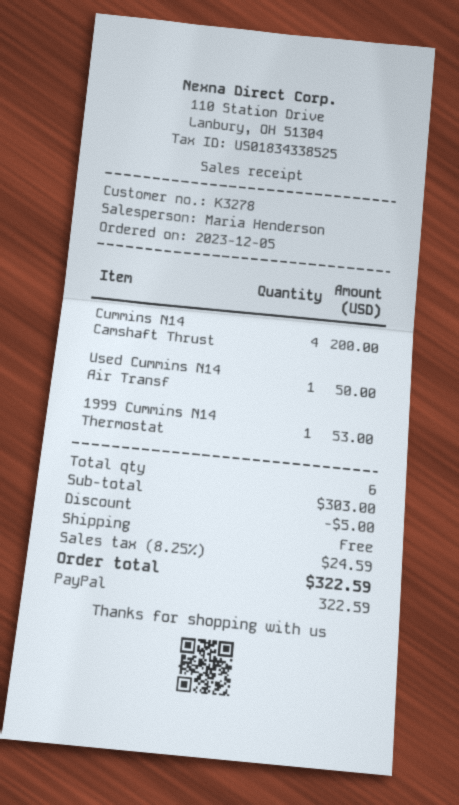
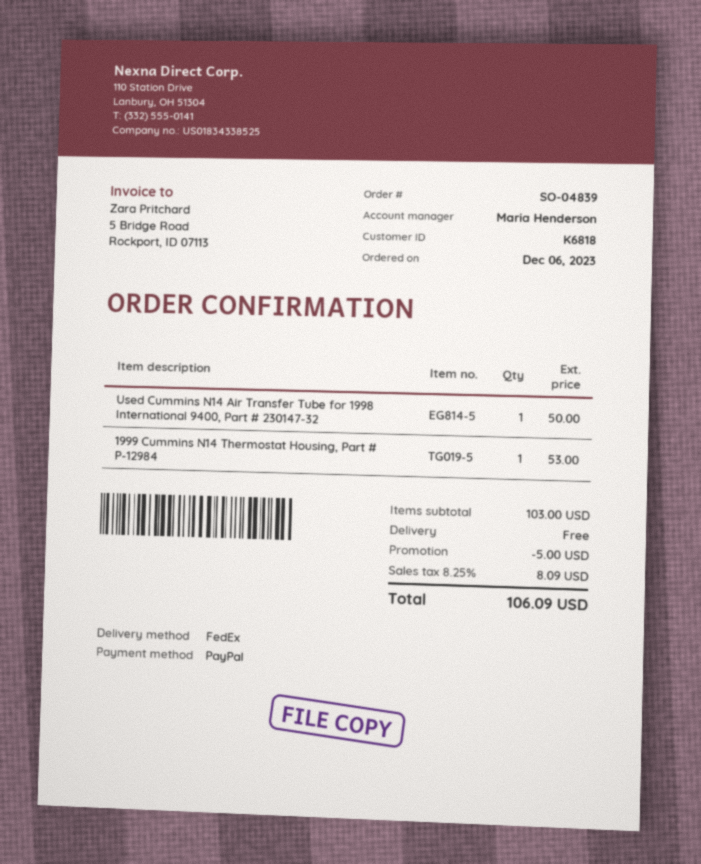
order date: 2023-12-05 -> 2023-12-06
customer number: K3278 -> K6818
Cummins N14 Camshaft Thrust: 4 for 200.00 -> none
subtotal: 303.00 -> 103.00
tax: 8.25% = 24.59 -> 8.25% = 8.09
total: 322.59 -> 106.09

